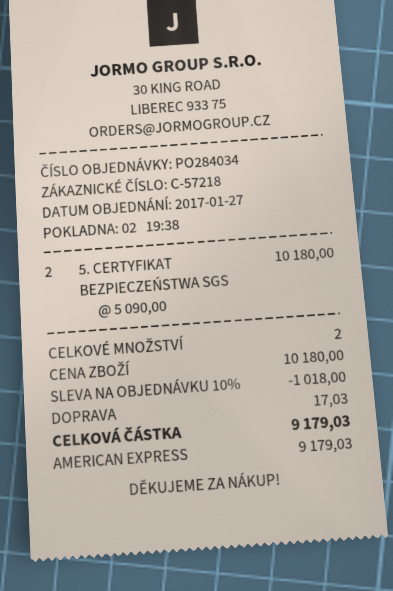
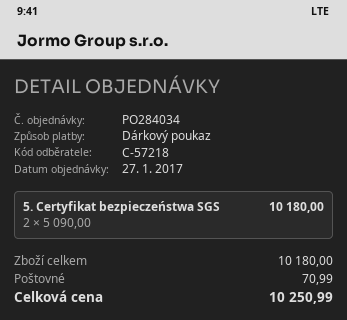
payment method: American Express -> gift card
discount: 10% = 1018.00 -> none
shipping: 17.03 -> 70.99
total: 9179.03 -> 10250.99

